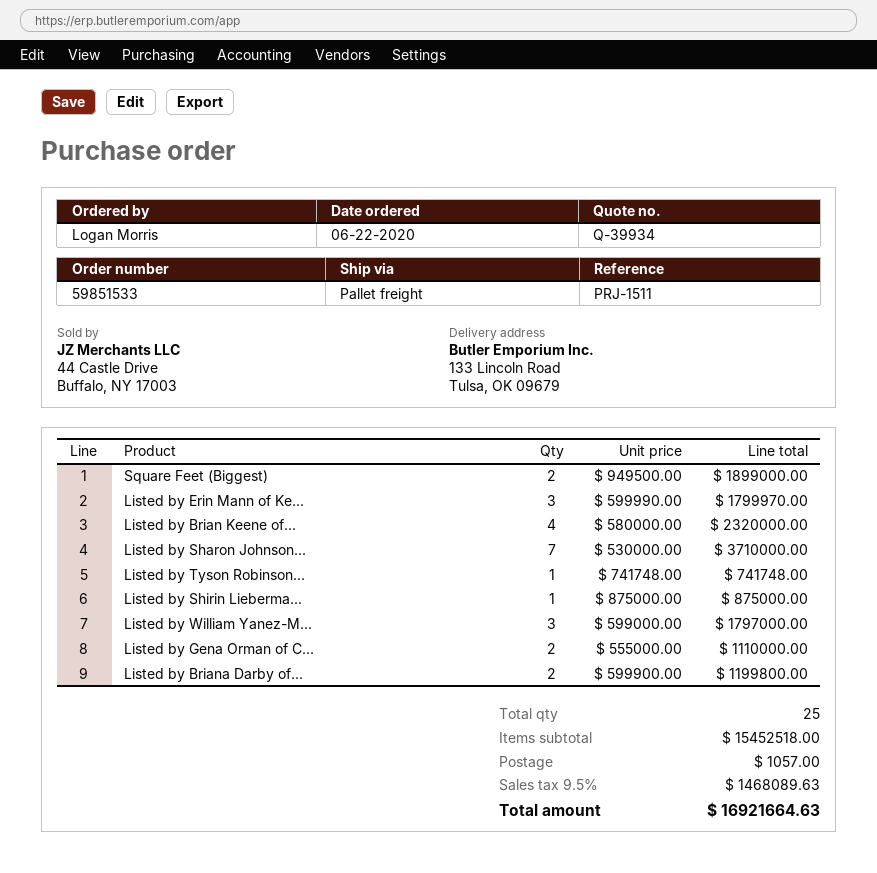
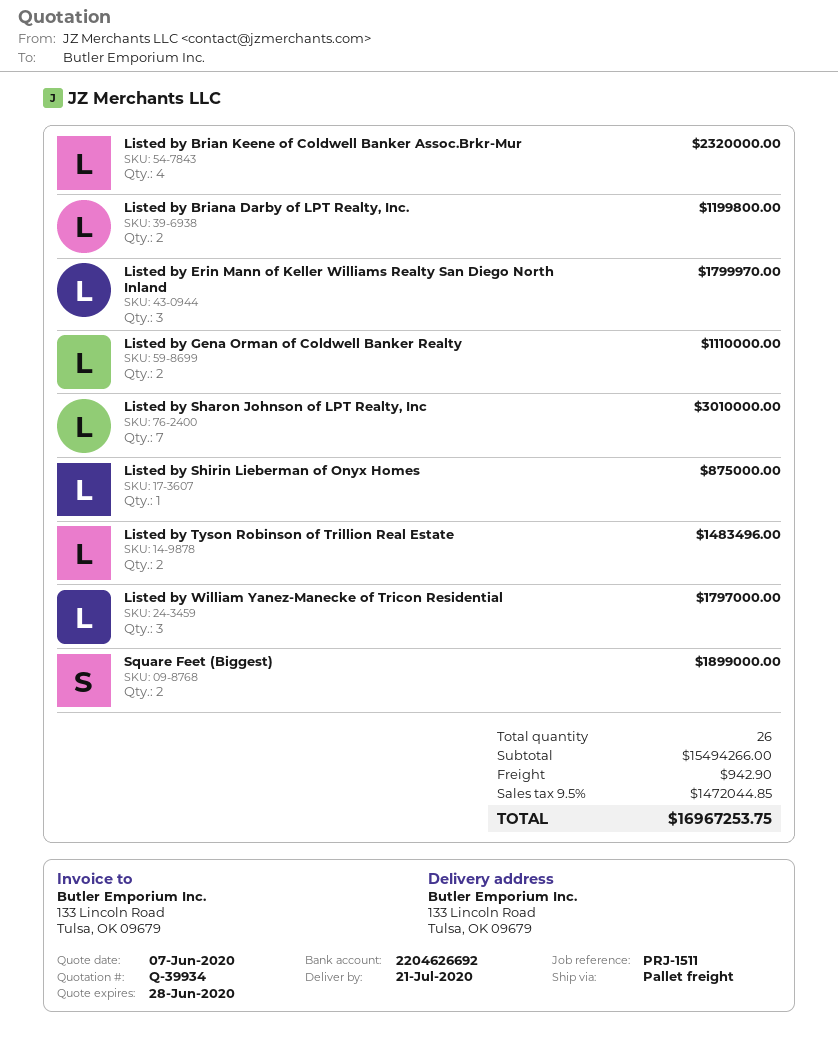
Listed by Sharon Johnson...: 7 for 3710000.00 -> 7 for 3010000.00
Listed by Tyson Robinson...: 1 for 741748.00 -> 2 for 1483496.00
total quantity: 25 -> 26
subtotal: 15452518.00 -> 15494266.00
shipping: 1057.00 -> 942.90
tax: 9.5% = 1468089.63 -> 9.5% = 1472044.85
total: 16921664.63 -> 16967253.75

